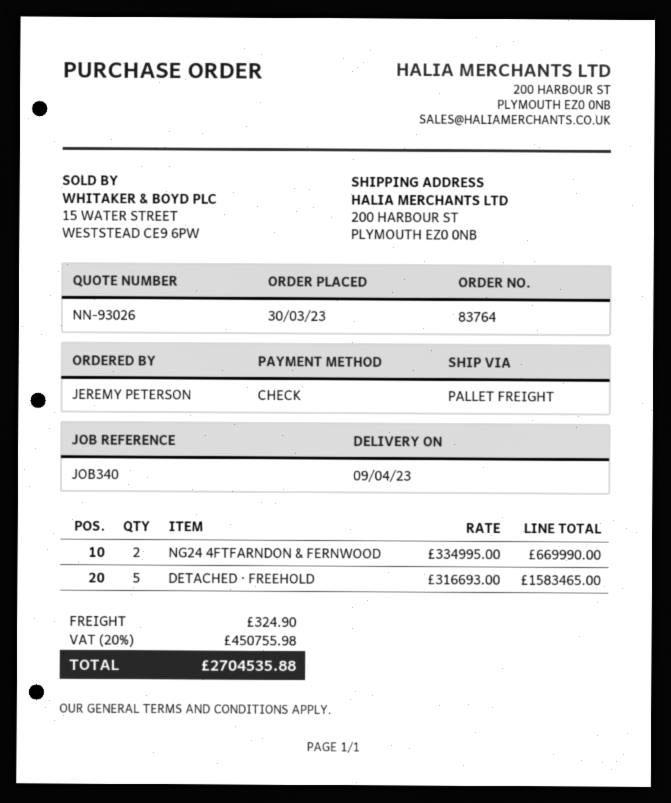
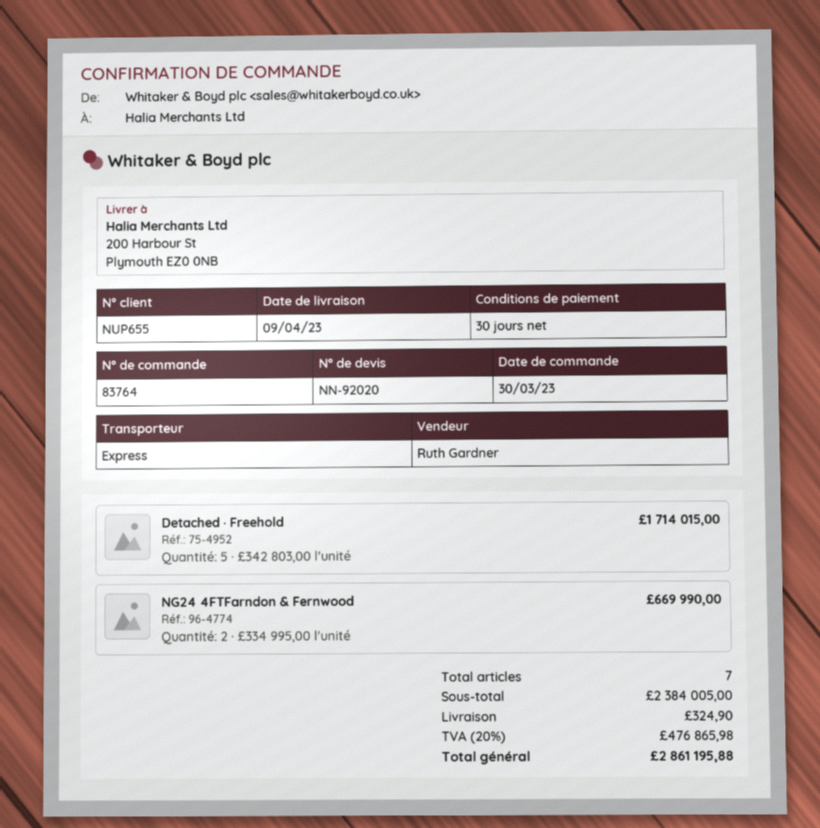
quote number: NN-93026 -> NN-92020
shipping method: pallet freight -> express
DETACHED · FREEHOLD: 5 x 316693.00 = 1583465.00 -> 5 x 342803.00 = 1714015.00
tax: 20% = 450755.98 -> 20% = 476865.98
total: 2704535.88 -> 2861195.88

